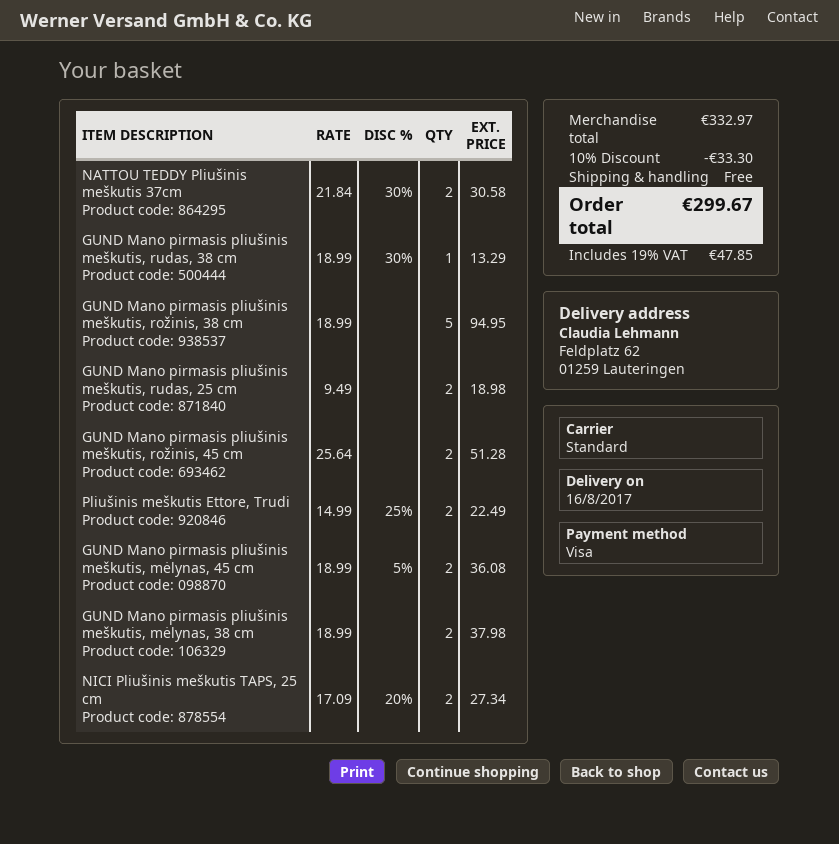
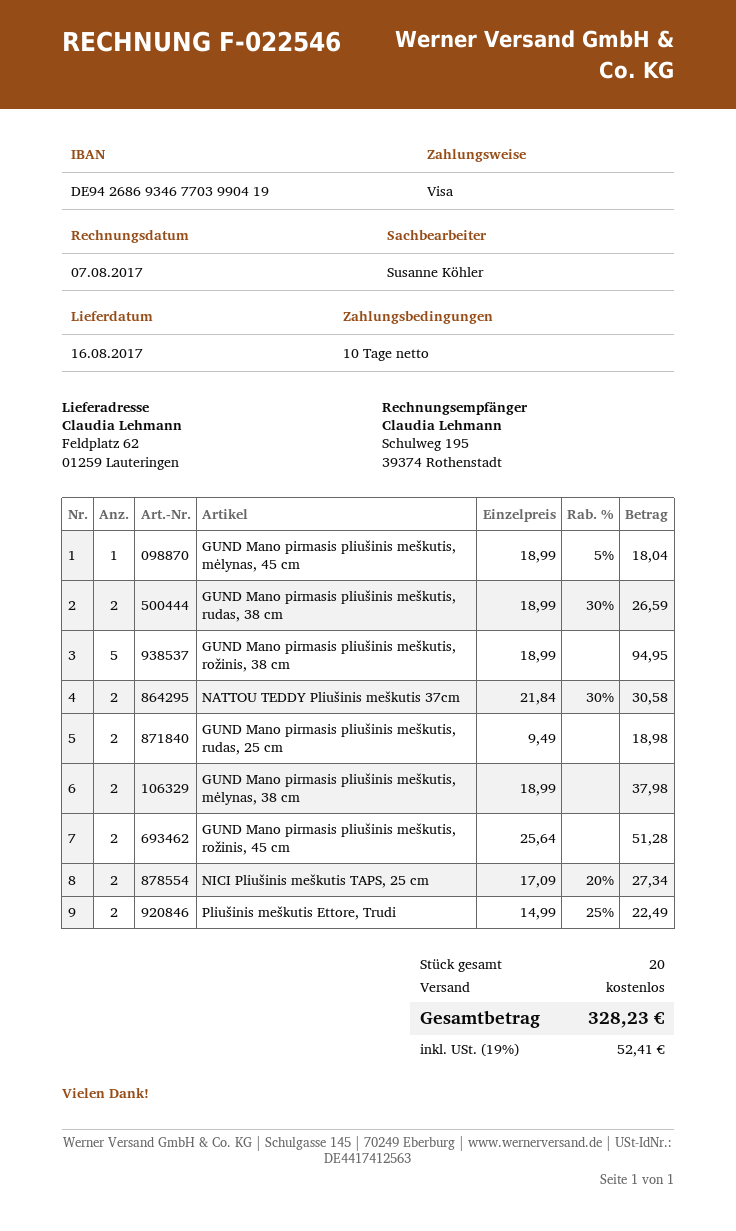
GUND Mano pirmasis pliušinis meškutis, rudas, 38 cm: 1 x 18.99 - 30% = 13.29 -> 2 x 18.99 - 30% = 26.59
GUND Mano pirmasis pliušinis meškutis, mėlynas, 45 cm: 2 x 18.99 - 5% = 36.08 -> 1 x 18.99 - 5% = 18.04
discount: 10% = 33.30 -> none
tax: 19% = 47.85 -> 19% = 52.41
total: 299.67 -> 328.23

